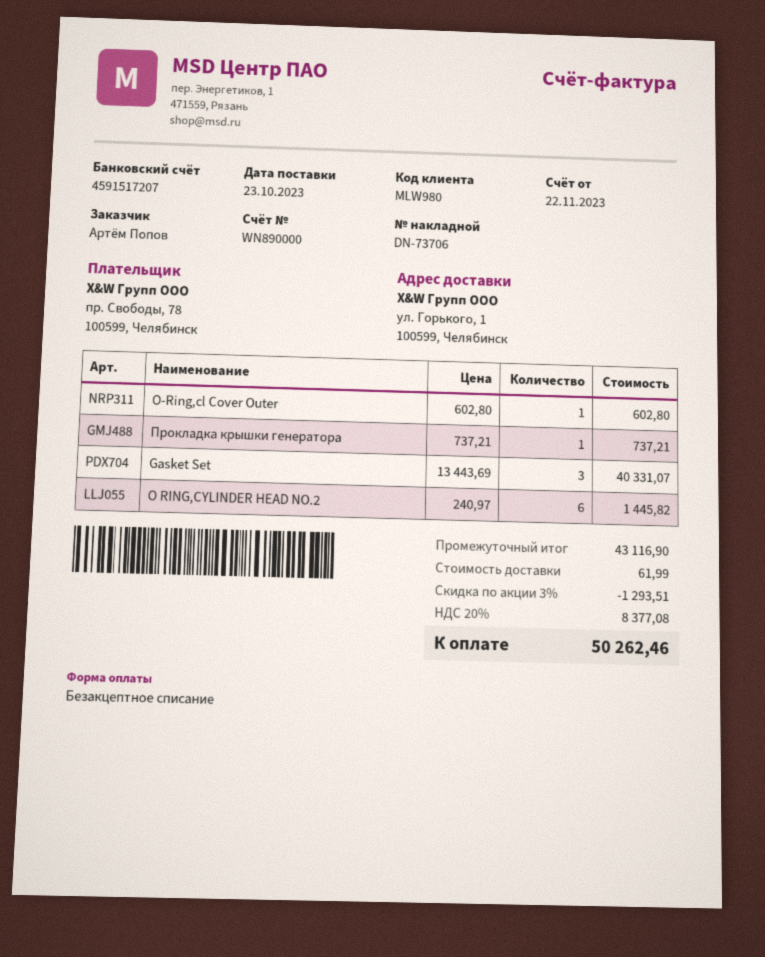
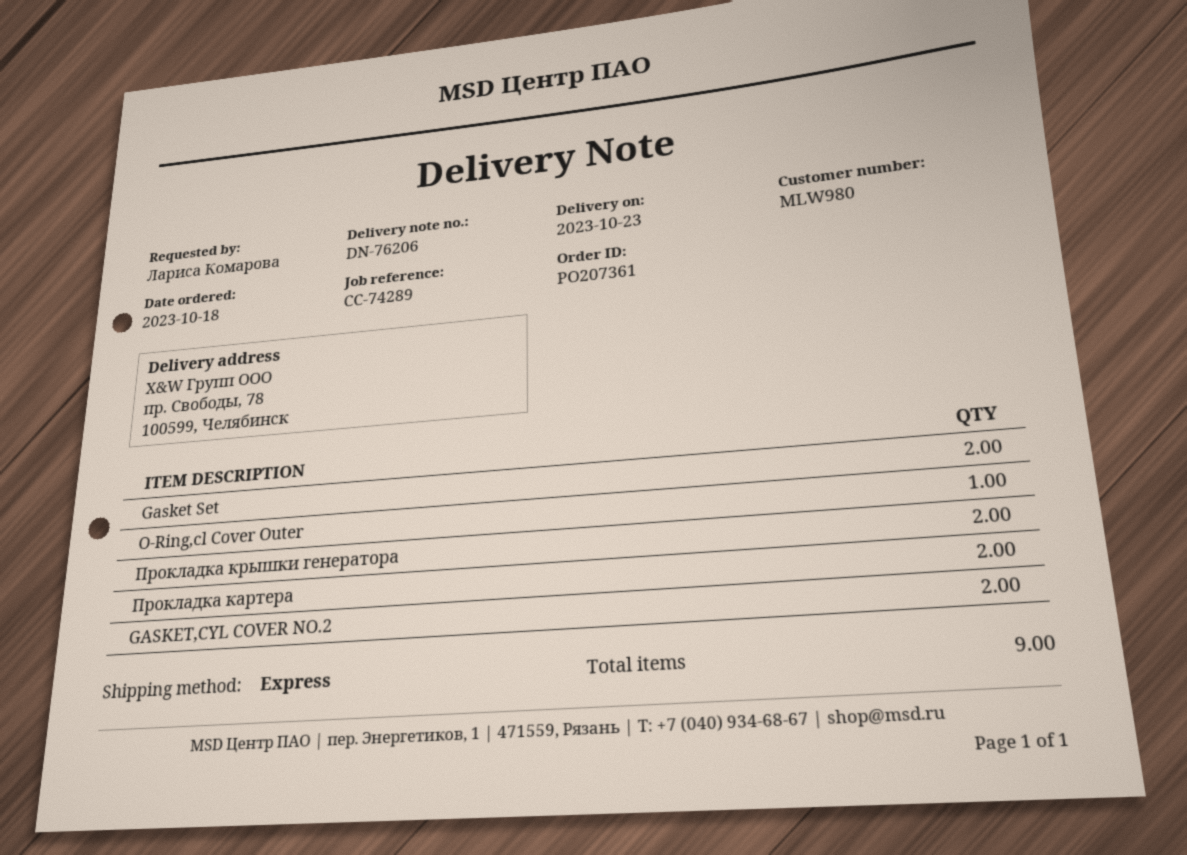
delivery note number: DN-73706 -> DN-76206
ordered by: Артём Попов -> Лариса Комарова
ship to: ул. Горького, 1, 100599, Челябинск -> пр. Свободы, 78, 100599, Челябинск
Прокладка крышки генератора: 1 -> 2
Gasket Set: 3 -> 2
O RING,CYLINDER HEAD NO.2: 6 -> none
Прокладка картера: none -> 2
GASKET,CYL COVER NO.2: none -> 2

